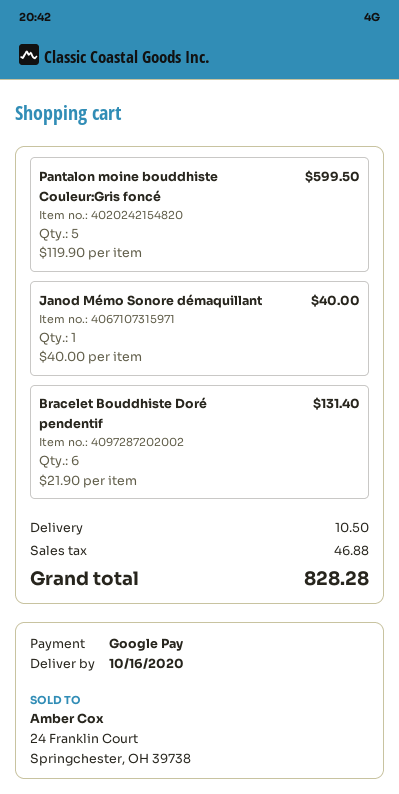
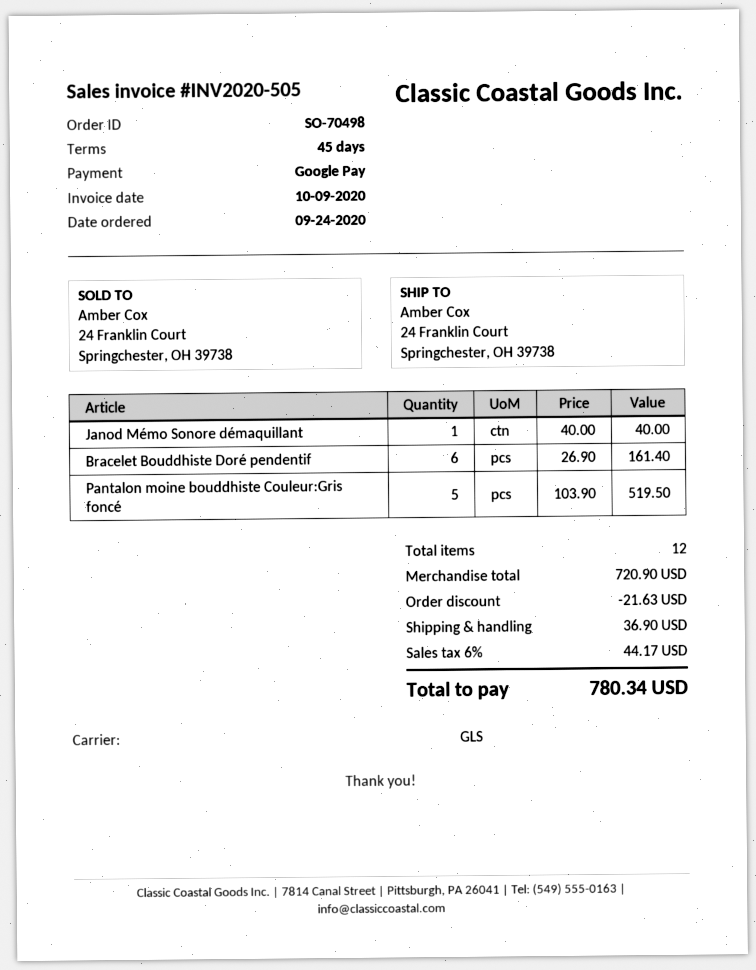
Pantalon moine bouddhiste Couleur:Gris foncé: 5 x 119.90 = 599.50 -> 5 x 103.90 = 519.50
Bracelet Bouddhiste Doré pendentif: 6 x 21.90 = 131.40 -> 6 x 26.90 = 161.40
discount: none -> 21.63
shipping: 10.50 -> 36.90
tax: 46.88 -> 44.17
total: 828.28 -> 780.34

